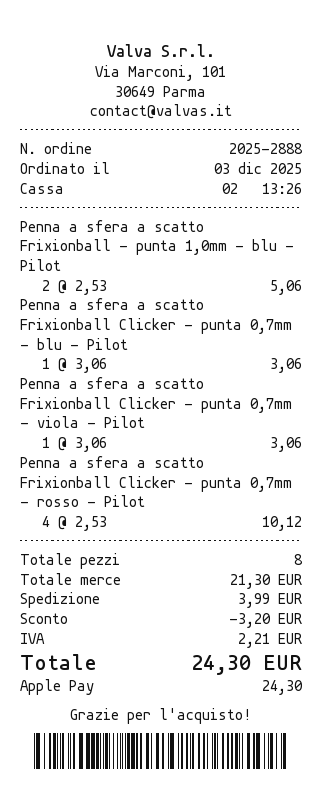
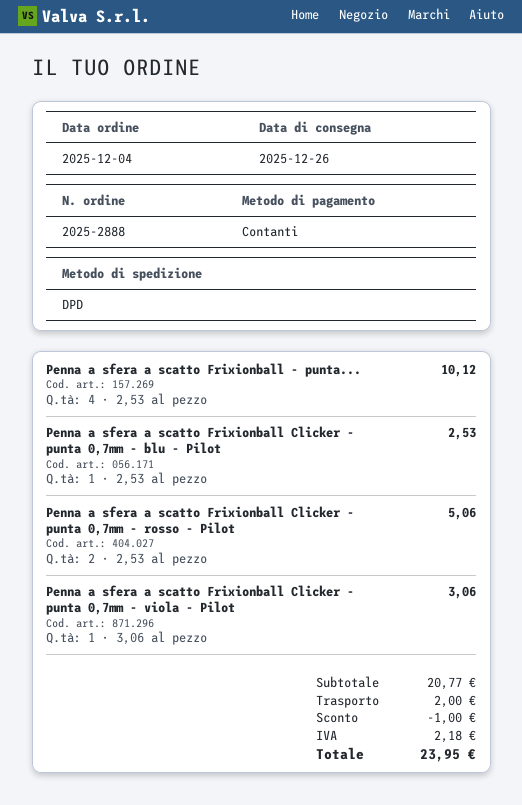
order date: 2025-12-03 -> 2025-12-04
payment method: Apple Pay -> cash
Penna a sfera a scatto Frixionball - punta 1,0mm - blu - Pilot: 2 x 2.53 = 5.06 -> 4 x 2.53 = 10.12
Penna a sfera a scatto Frixionball Clicker - punta 0,7mm - blu - Pilot: 1 x 3.06 = 3.06 -> 1 x 2.53 = 2.53
Penna a sfera a scatto Frixionball Clicker - punta 0,7mm - rosso - Pilot: 4 x 2.53 = 10.12 -> 2 x 2.53 = 5.06
subtotal: 21.30 -> 20.77
discount: 3.20 -> 1.00
shipping: 3.99 -> 2.00
tax: 2.21 -> 2.18
total: 24.30 -> 23.95

